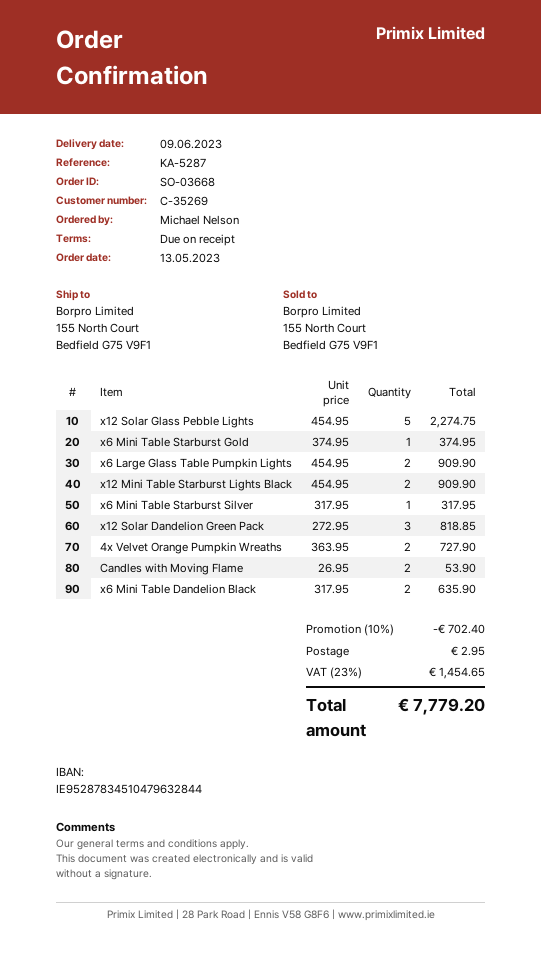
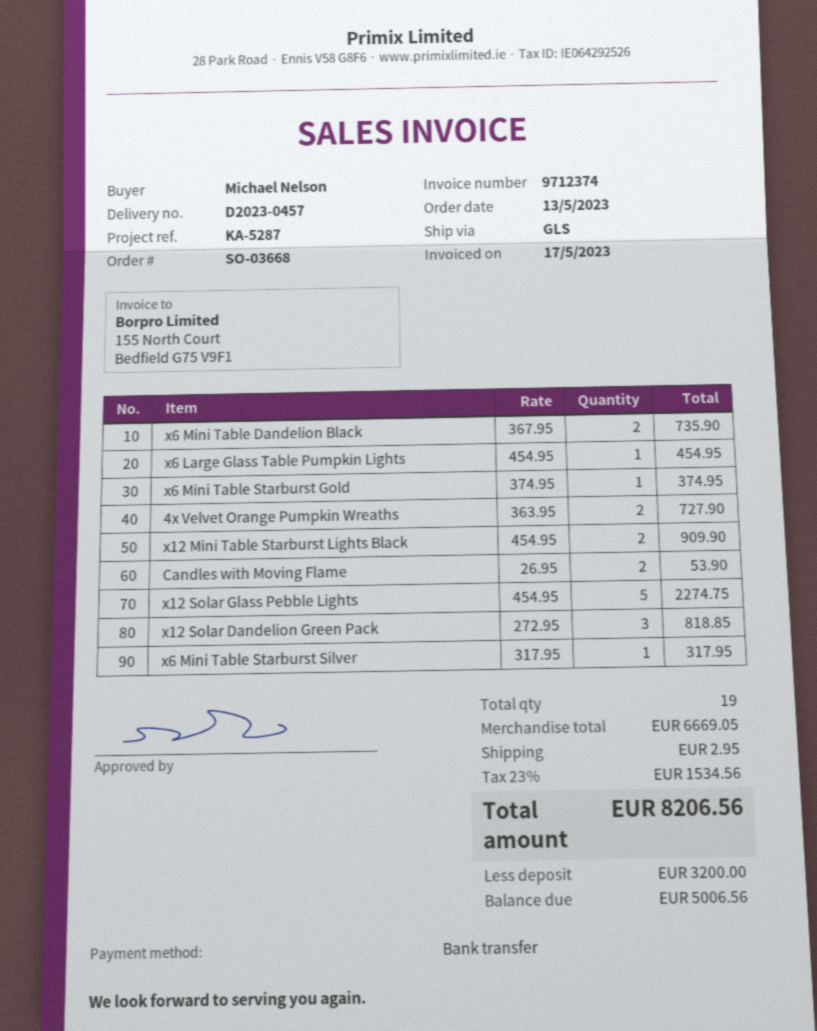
x6 Large Glass Table Pumpkin Lights: 2 x 454.95 = 909.90 -> 1 x 454.95 = 454.95
x6 Mini Table Dandelion Black: 2 x 317.95 = 635.90 -> 2 x 367.95 = 735.90
discount: 10% = 702.40 -> none
tax: 23% = 1454.65 -> 23% = 1534.56
total: 7779.20 -> 8206.56

